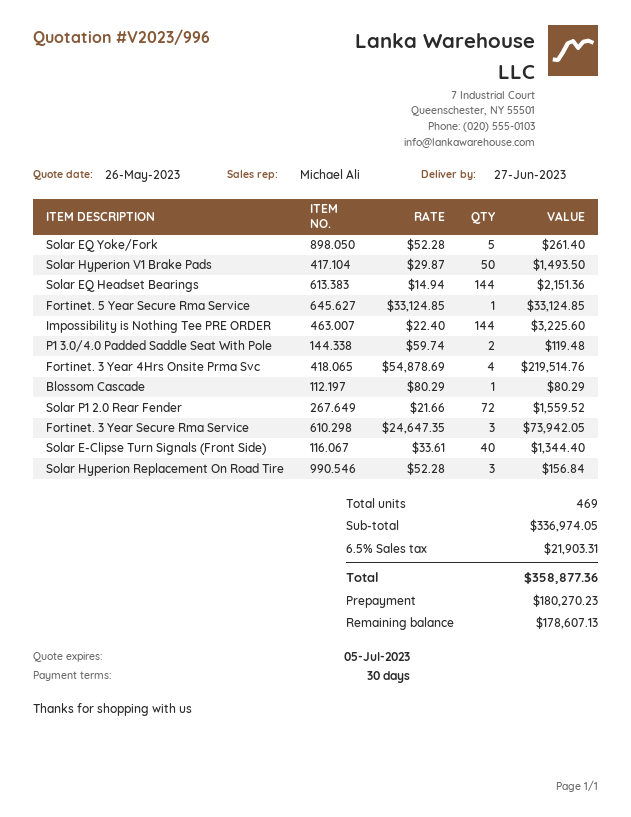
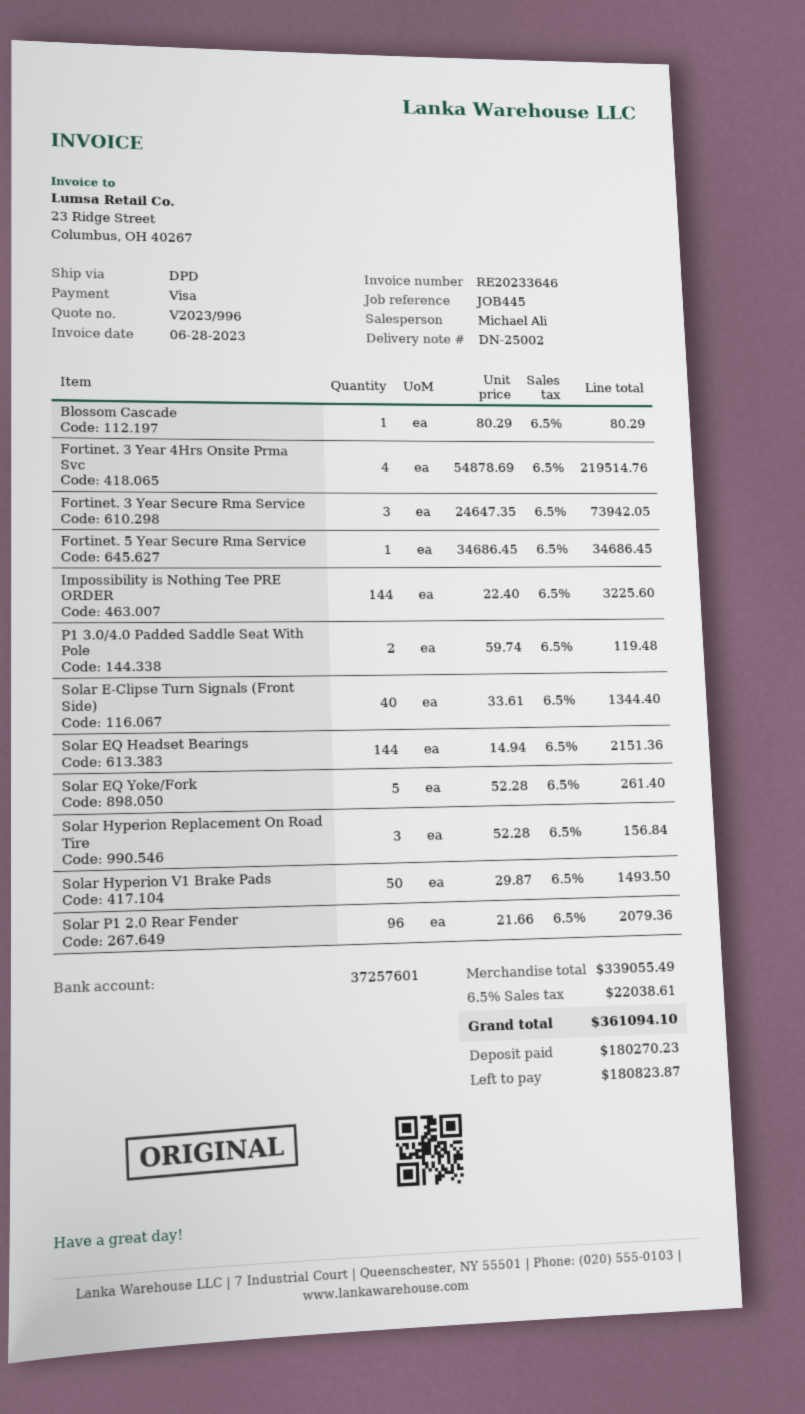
Fortinet. 5 Year Secure Rma Service: 1 x 33124.85 = 33124.85 -> 1 x 34686.45 = 34686.45
Solar P1 2.0 Rear Fender: 72 x 21.66 = 1559.52 -> 96 x 21.66 = 2079.36
subtotal: 336974.05 -> 339055.49
tax: 6.5% = 21903.31 -> 6.5% = 22038.61
total: 358877.36 -> 361094.10
balance: 178607.13 -> 180823.87

